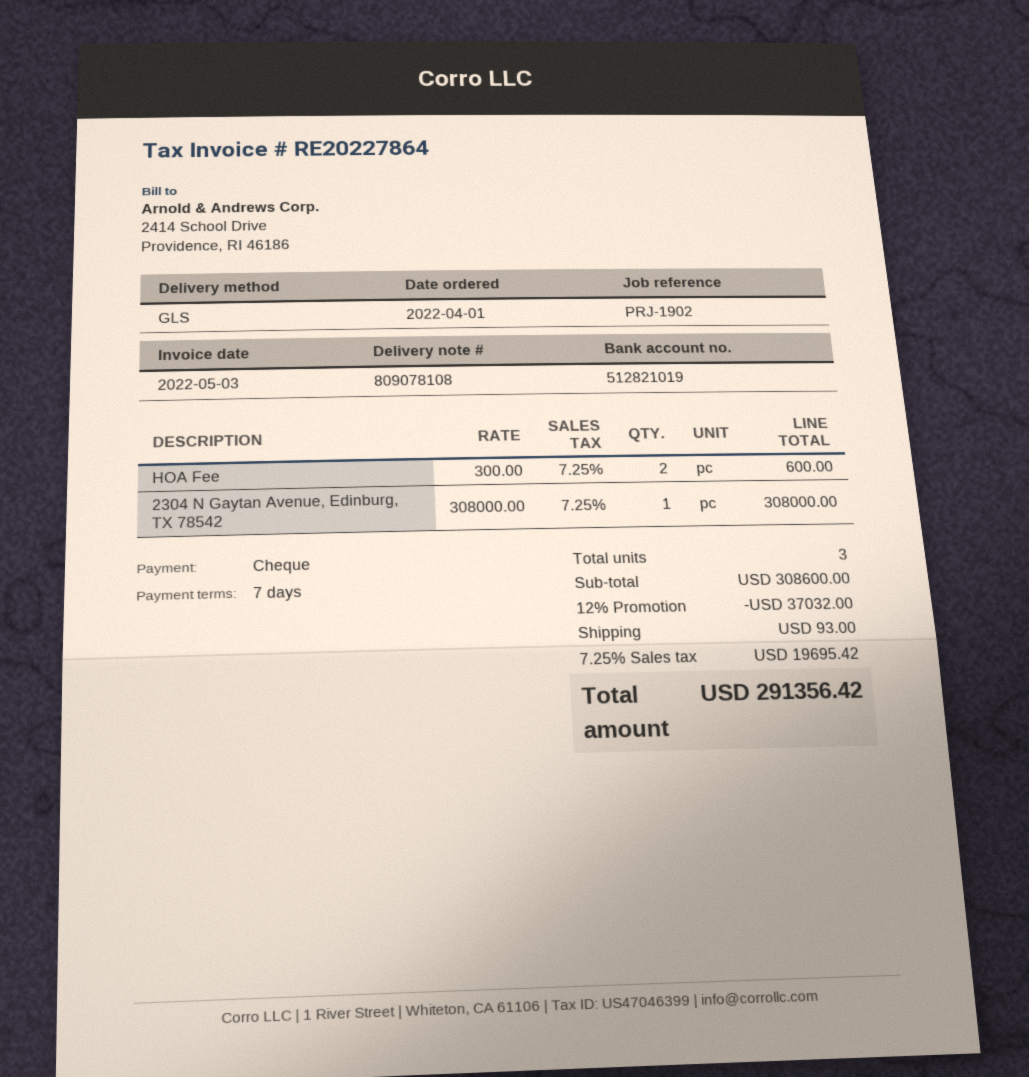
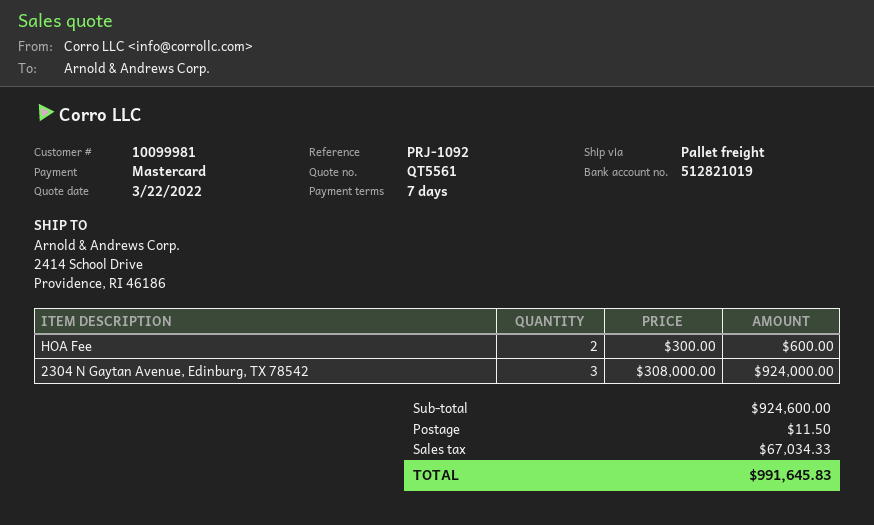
reference: PRJ-1902 -> PRJ-1092
payment method: cheque -> Mastercard
shipping method: GLS -> pallet freight
2304 N Gaytan Avenue, Edinburg, TX 78542: 1 x 308000.00 = 308000.00 -> 3 x 308000.00 = 924000.00
subtotal: 308600.00 -> 924600.00
discount: 12% = 37032.00 -> none
shipping: 93.00 -> 11.50
tax: 19695.42 -> 67034.33
total: 291356.42 -> 991645.83

